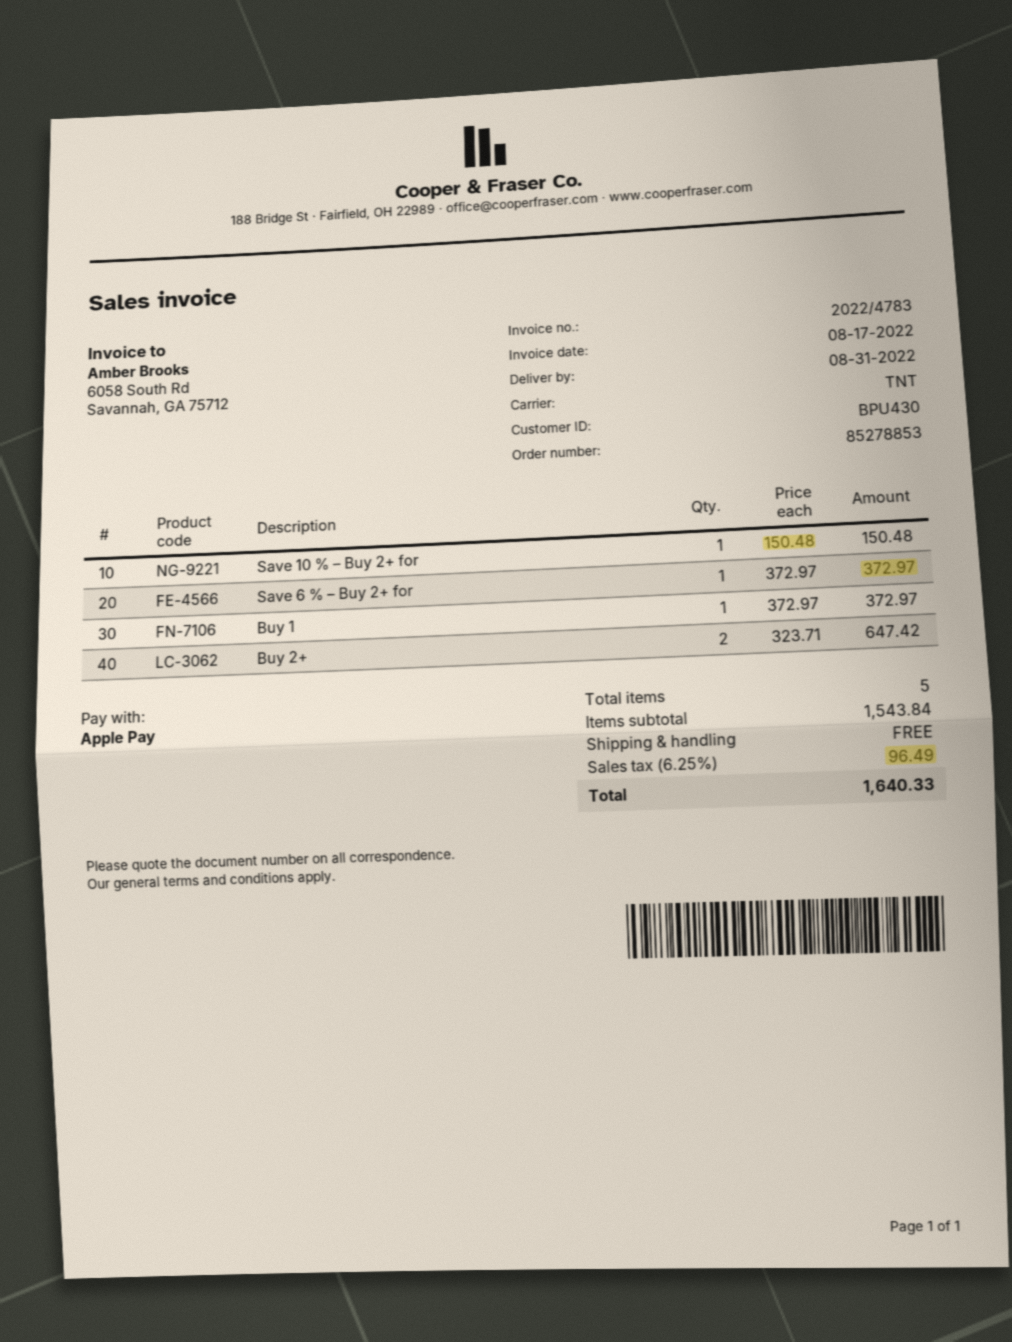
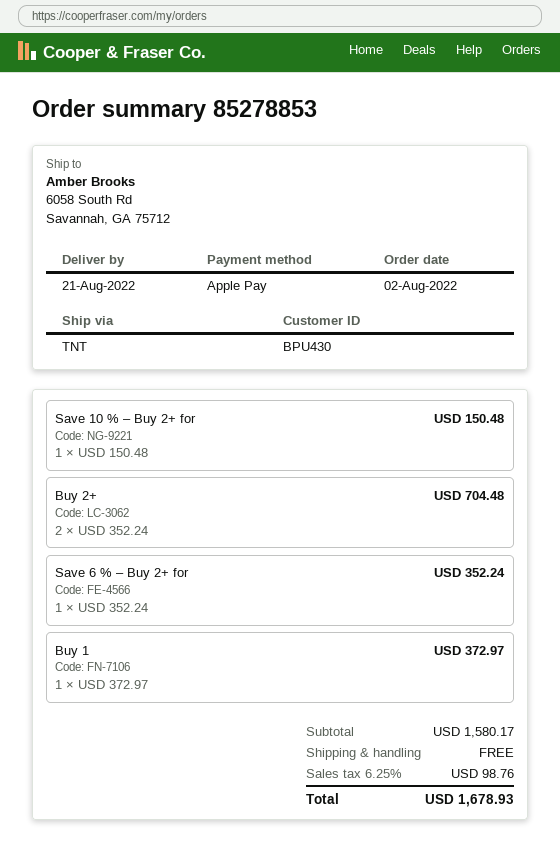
delivery date: 2022-08-31 -> 2022-08-21
Save 6 % – Buy 2+ for: 1 x 372.97 = 372.97 -> 1 x 352.24 = 352.24
Buy 2+: 2 x 323.71 = 647.42 -> 2 x 352.24 = 704.48
subtotal: 1543.84 -> 1580.17
tax: 6.25% = 96.49 -> 6.25% = 98.76
total: 1640.33 -> 1678.93

